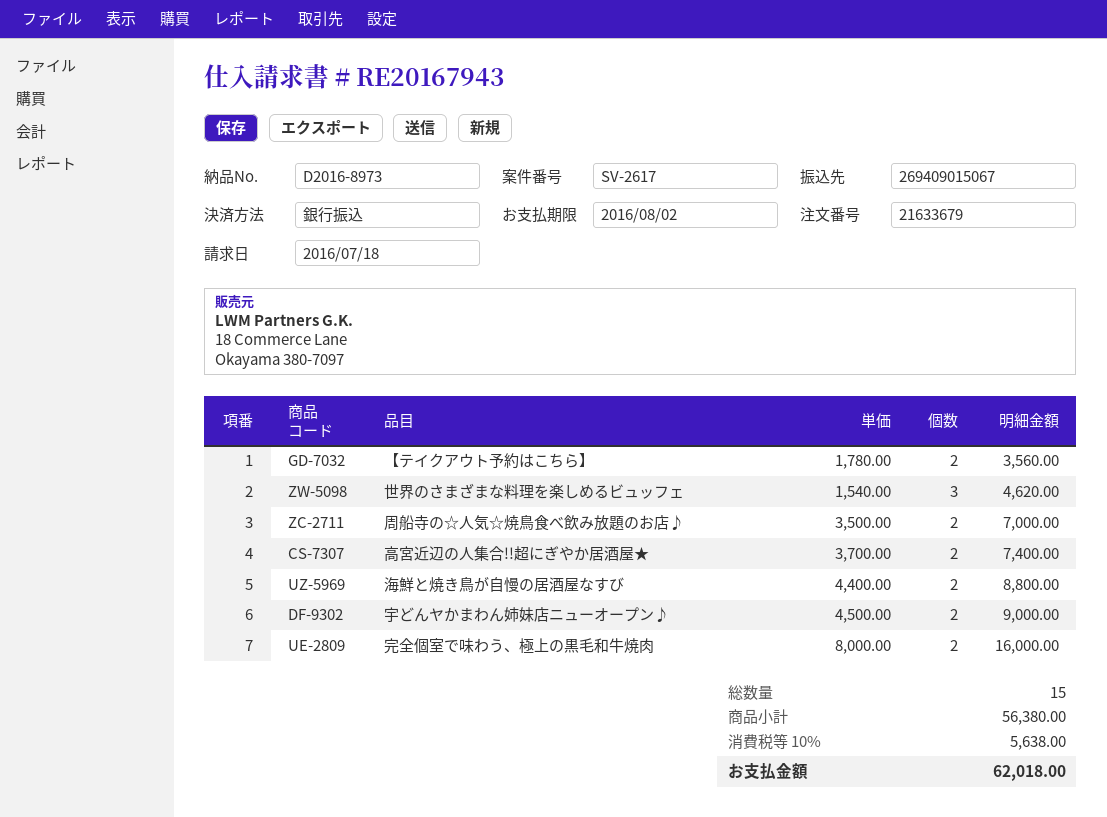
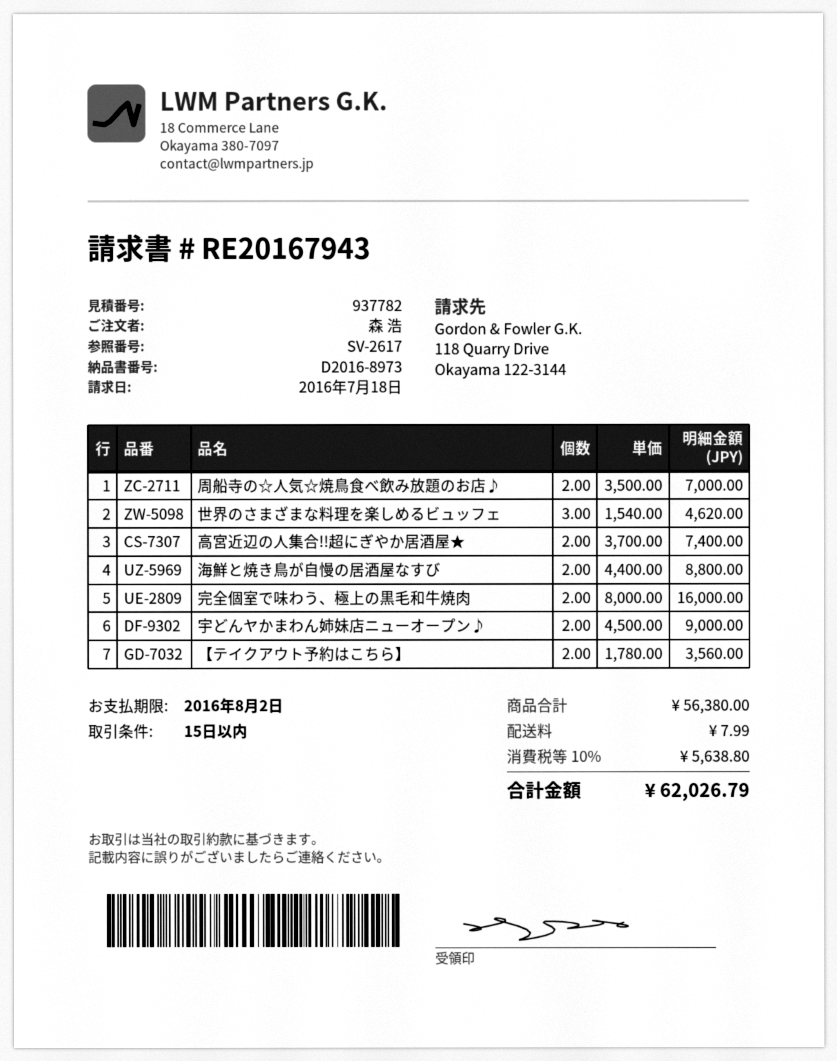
shipping: none -> 7.99
tax: 10% = 5638.00 -> 10% = 5638.80
total: 62018.00 -> 62026.79

